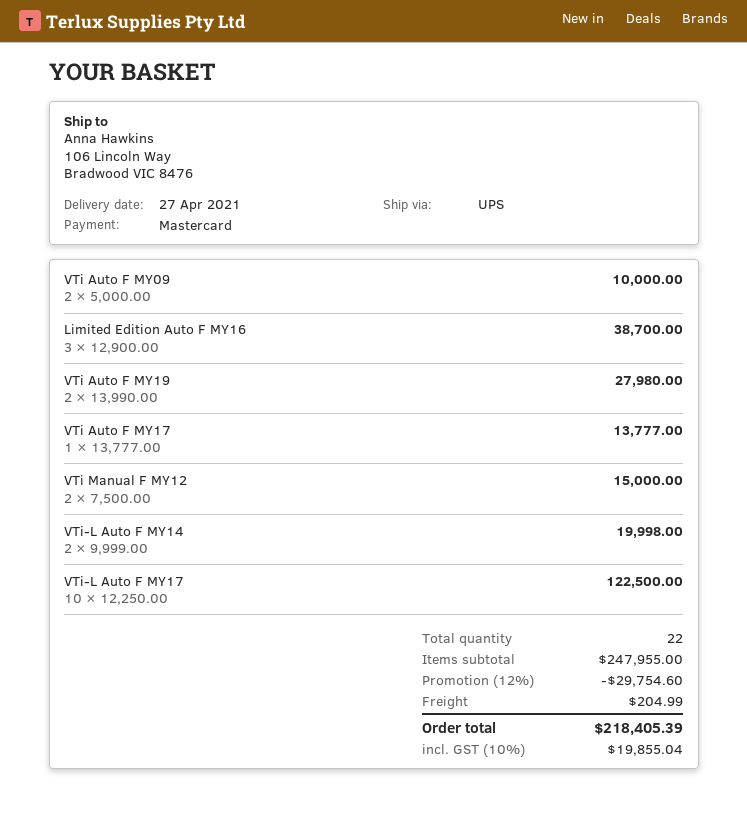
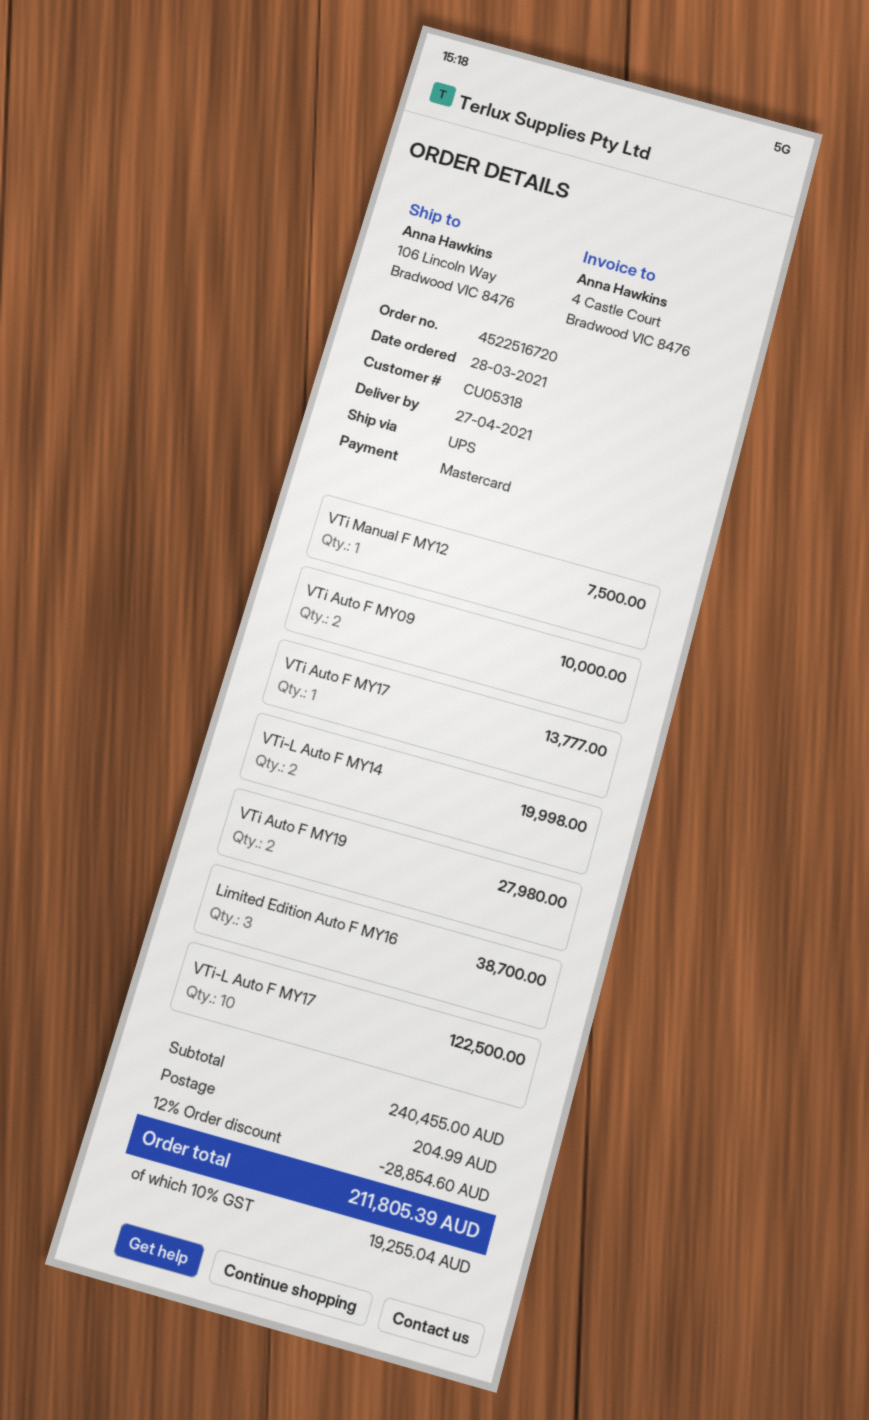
VTi Manual F MY12: 2 for 15000.00 -> 1 for 7500.00
subtotal: 247955.00 -> 240455.00
discount: 12% = 29754.60 -> 12% = 28854.60
tax: 10% = 19855.04 -> 10% = 19255.04
total: 218405.39 -> 211805.39

